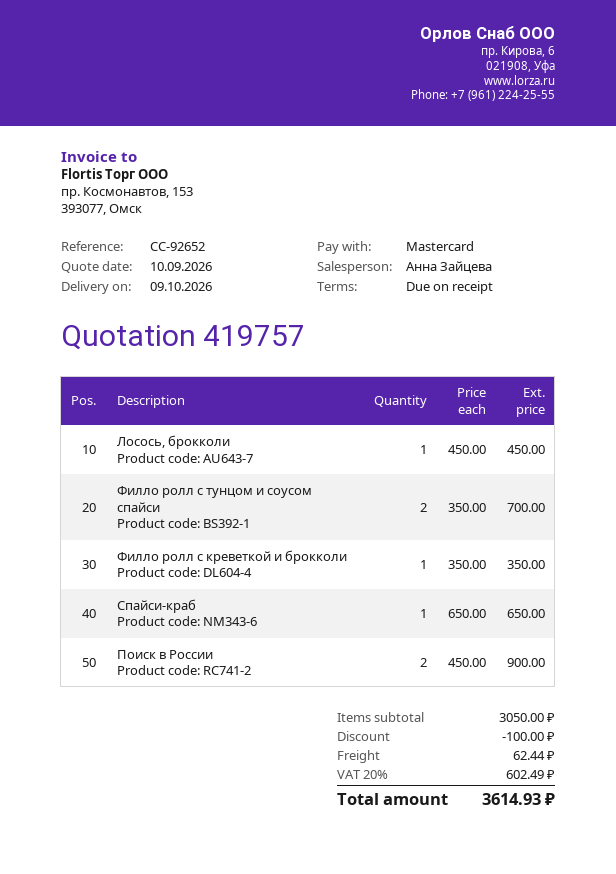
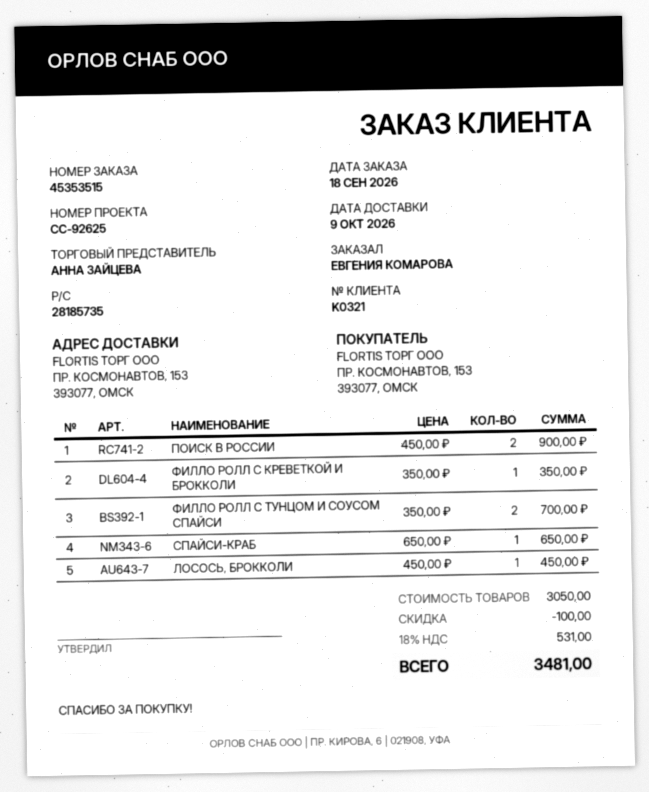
reference: CC-92652 -> CC-92625
shipping: 62.44 -> none
tax: 20% = 602.49 -> 18% = 531.00
total: 3614.93 -> 3481.00

